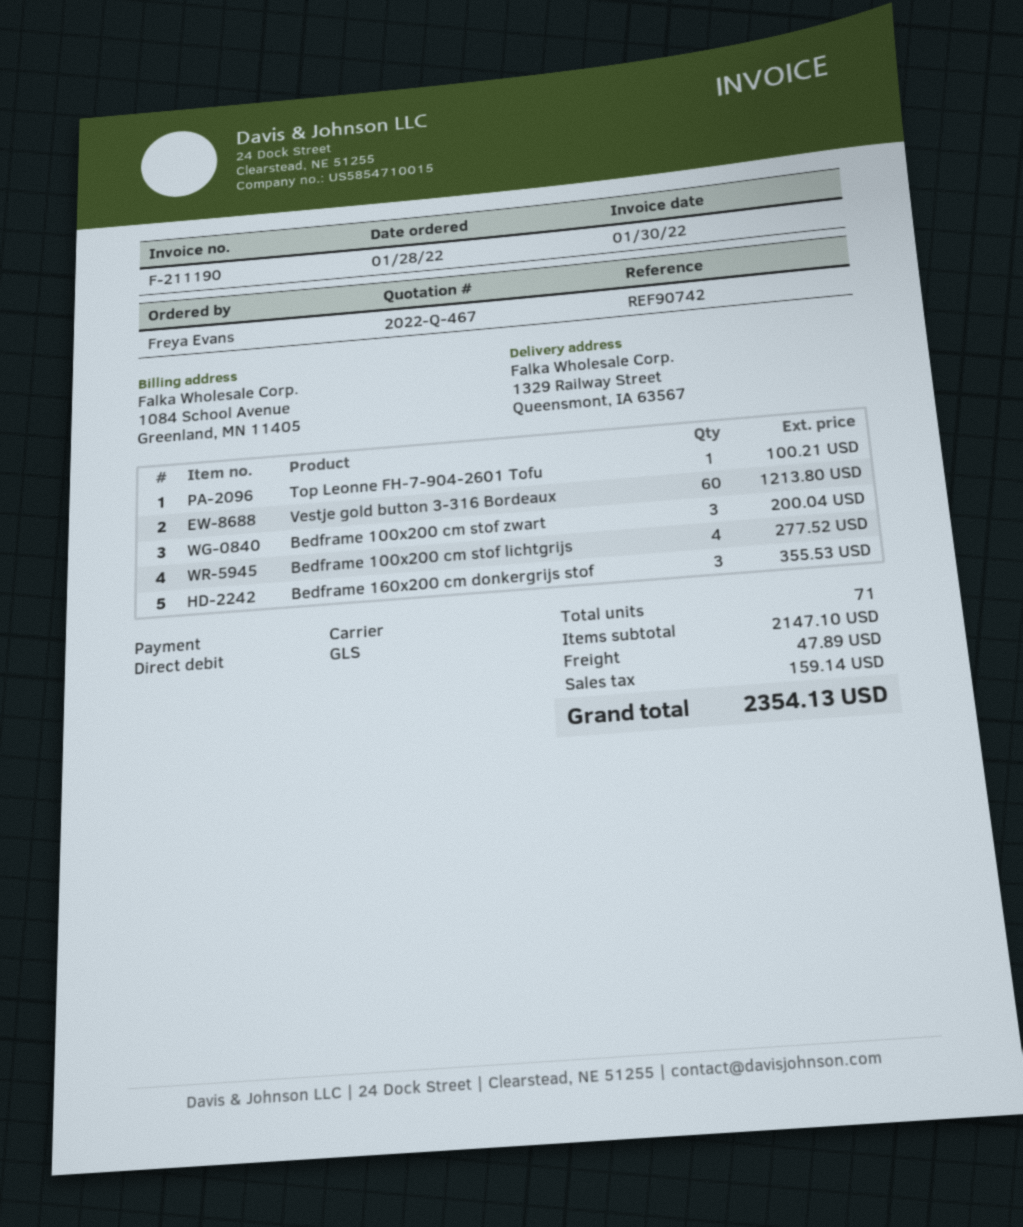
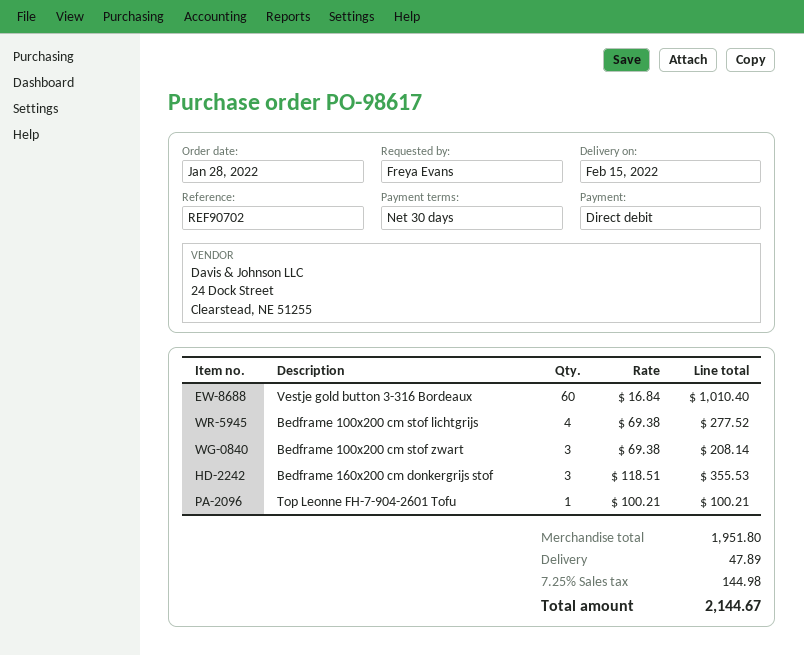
reference: REF90742 -> REF90702
Vestje gold button 3-316 Bordeaux: 60 for 1213.80 -> 60 for 1010.40
Bedframe 100x200 cm stof zwart: 3 for 200.04 -> 3 for 208.14
subtotal: 2147.10 -> 1951.80
tax: 159.14 -> 144.98
total: 2354.13 -> 2144.67

